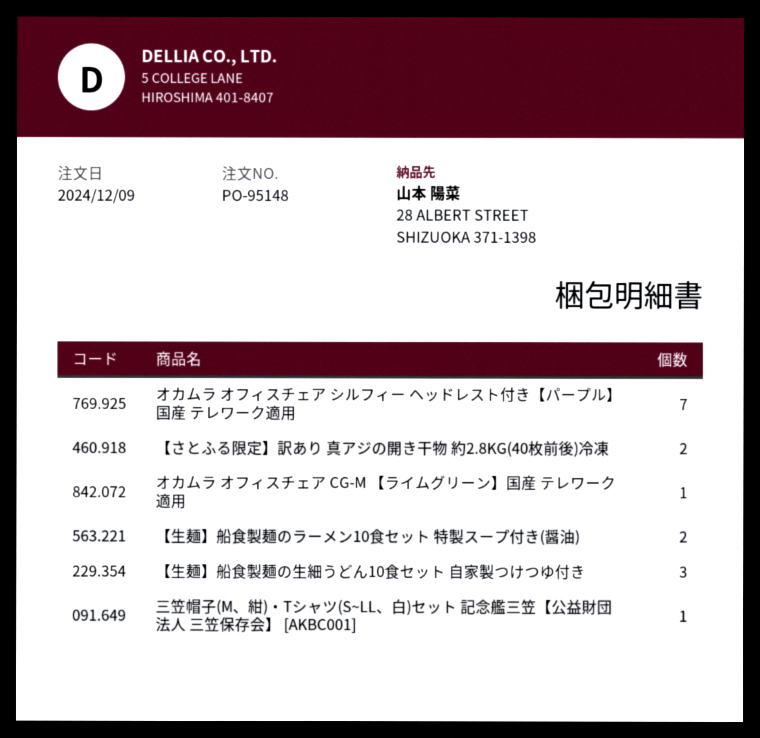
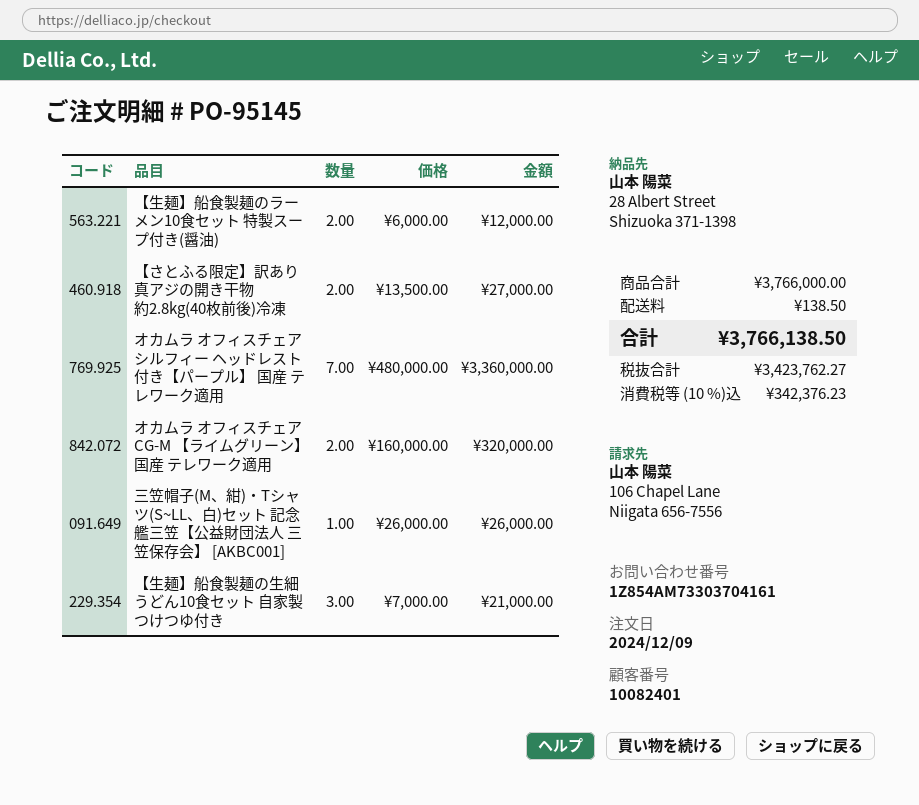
order number: PO-95148 -> PO-95145
オカムラ オフィスチェア CG-M 【ライムグリーン】国産 テレワーク適用: 1 -> 2

